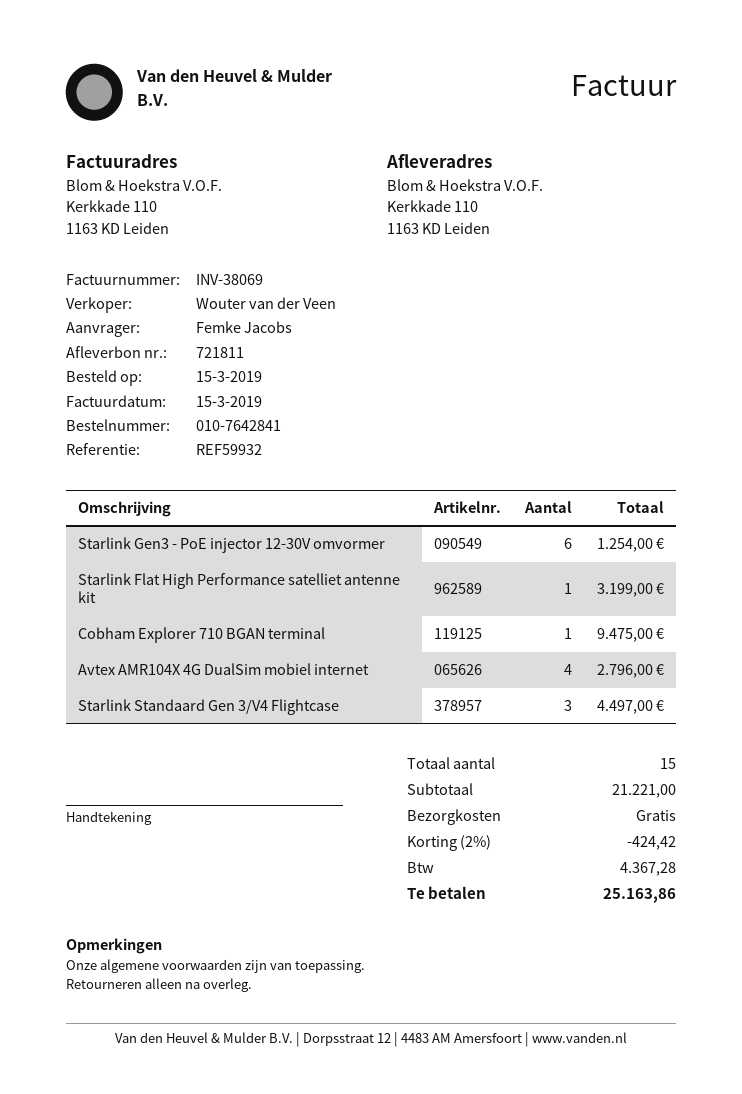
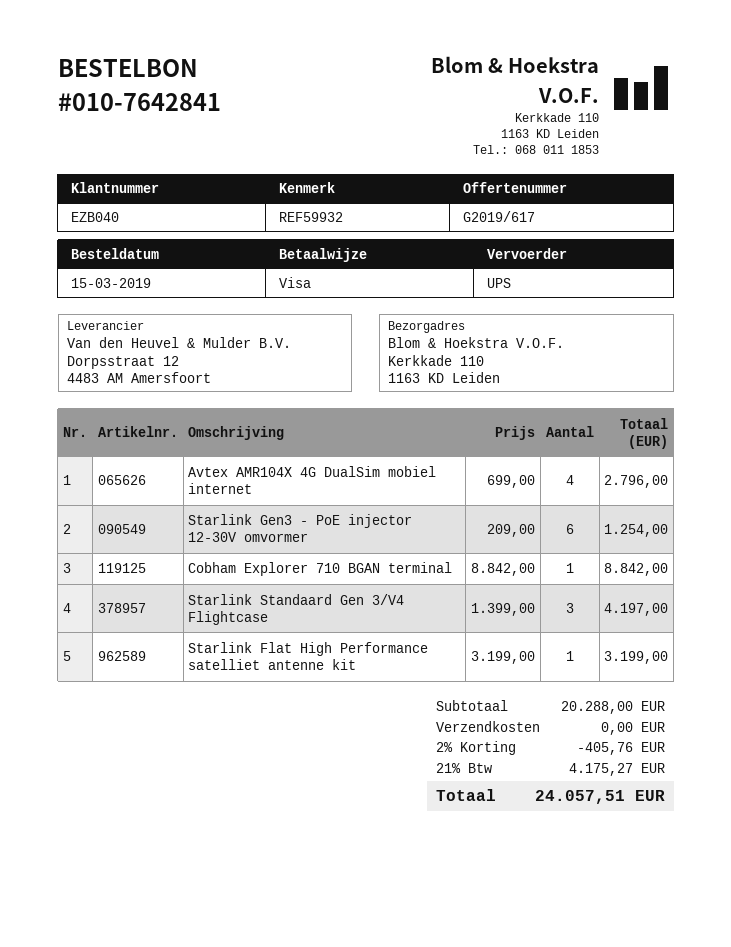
Cobham Explorer 710 BGAN terminal: 1 for 9475.00 -> 1 for 8842.00
Starlink Standaard Gen 3/V4 Flightcase: 3 for 4497.00 -> 3 for 4197.00
subtotal: 21221.00 -> 20288.00
discount: 2% = 424.42 -> 2% = 405.76
tax: 4367.28 -> 4175.27
total: 25163.86 -> 24057.51

